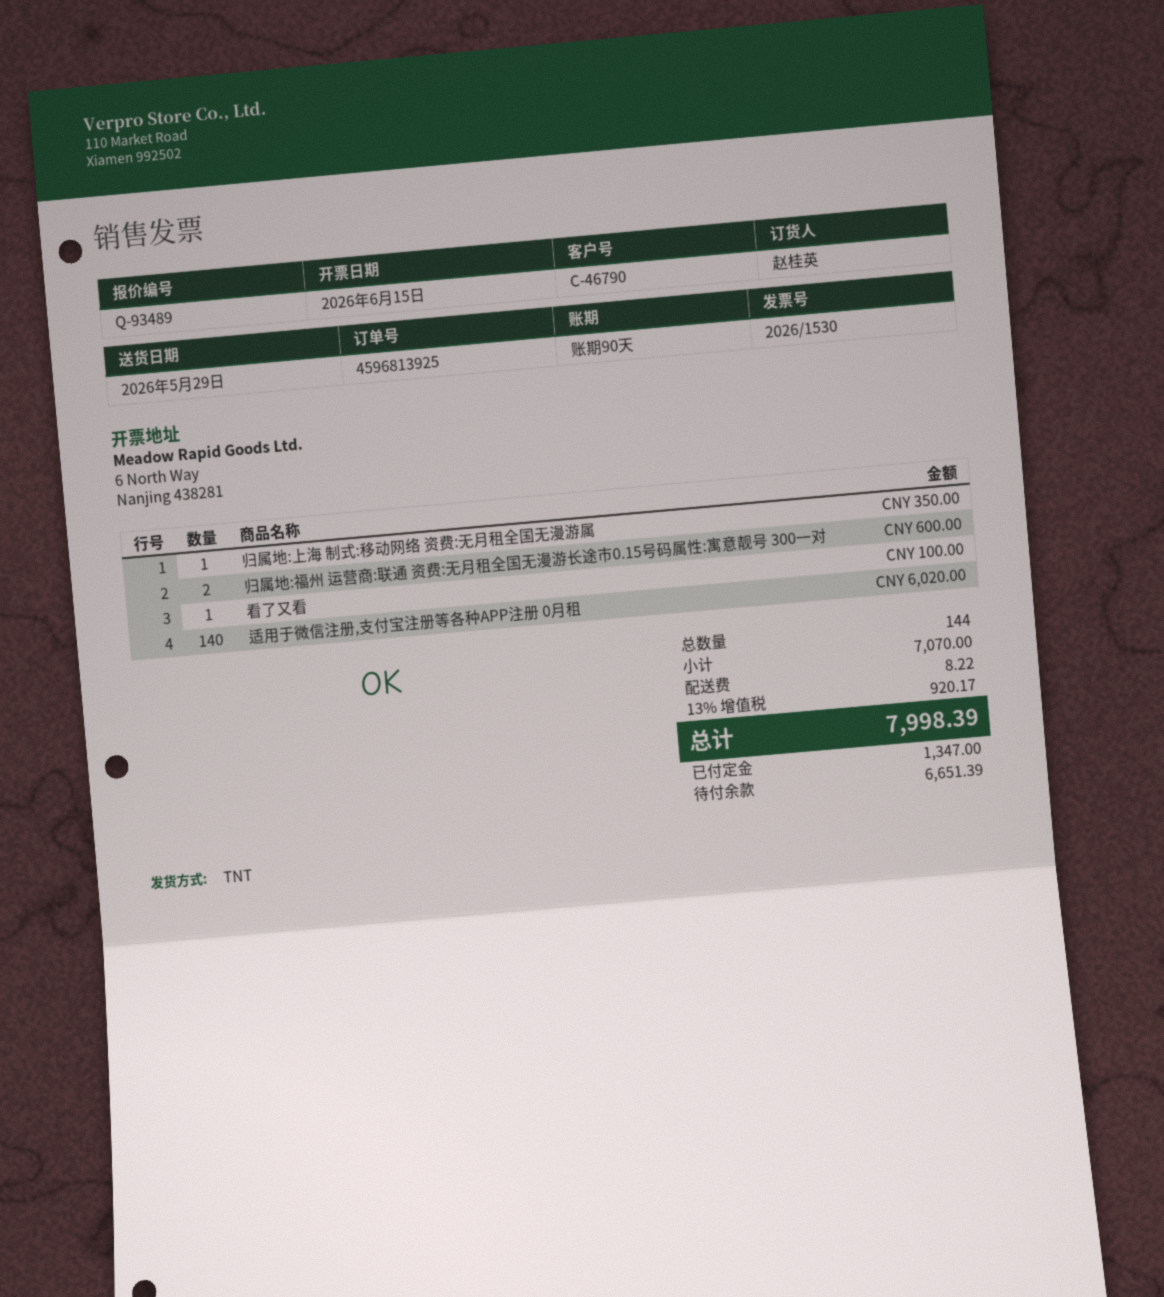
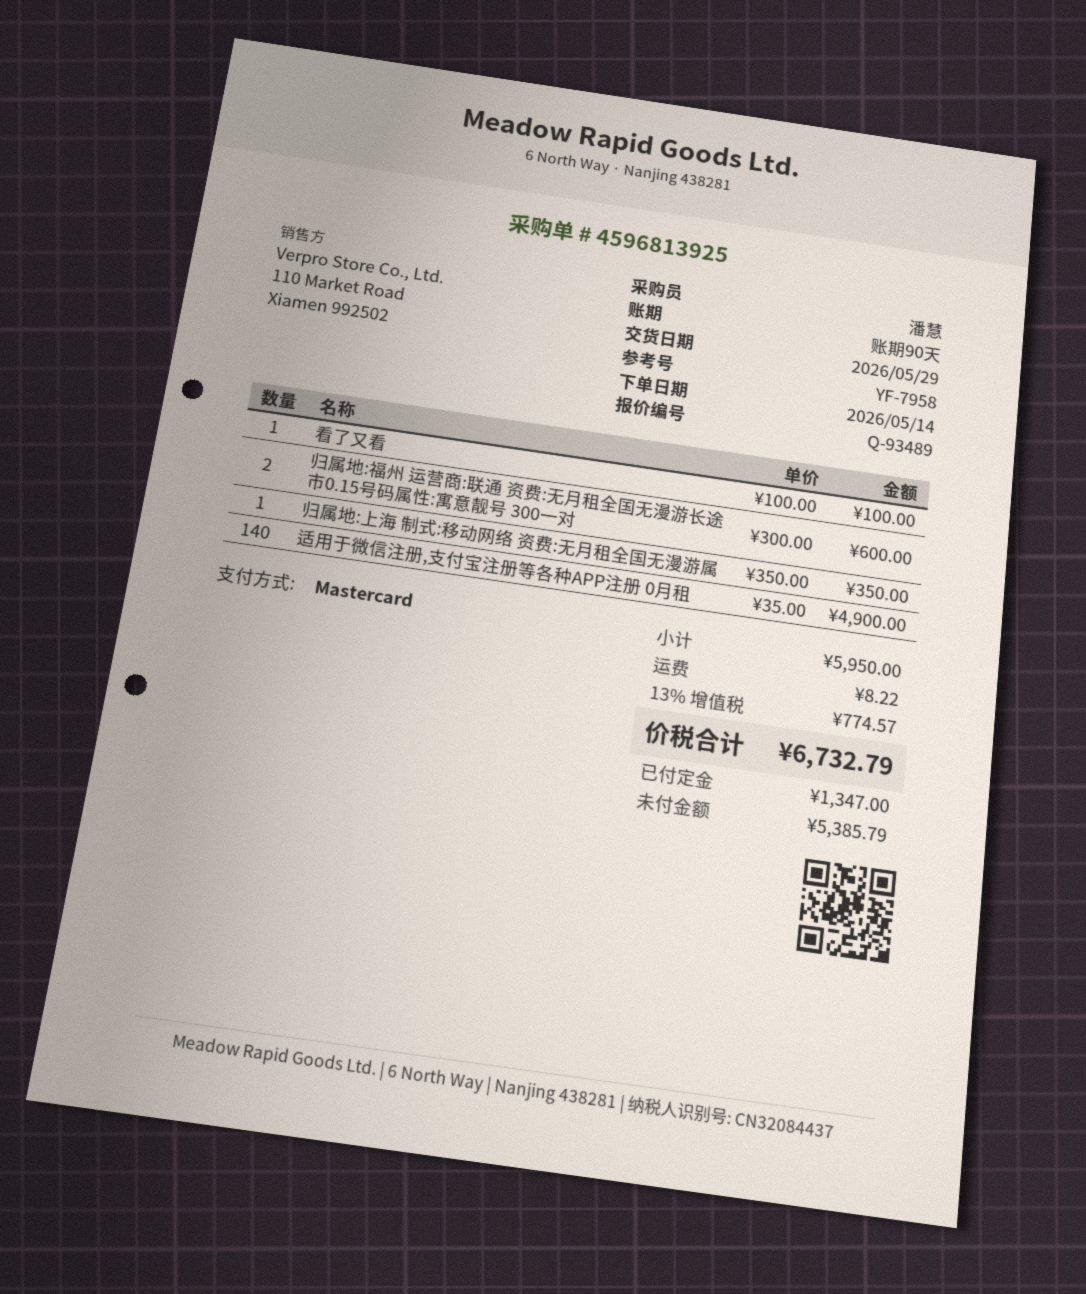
ordered by: 赵桂英 -> 潘慧
适用于微信注册,支付宝注册等各种APP注册 0月租: 140 for 6020.00 -> 140 for 4900.00
subtotal: 7070.00 -> 5950.00
tax: 13% = 920.17 -> 13% = 774.57
total: 7998.39 -> 6732.79
balance: 6651.39 -> 5385.79

